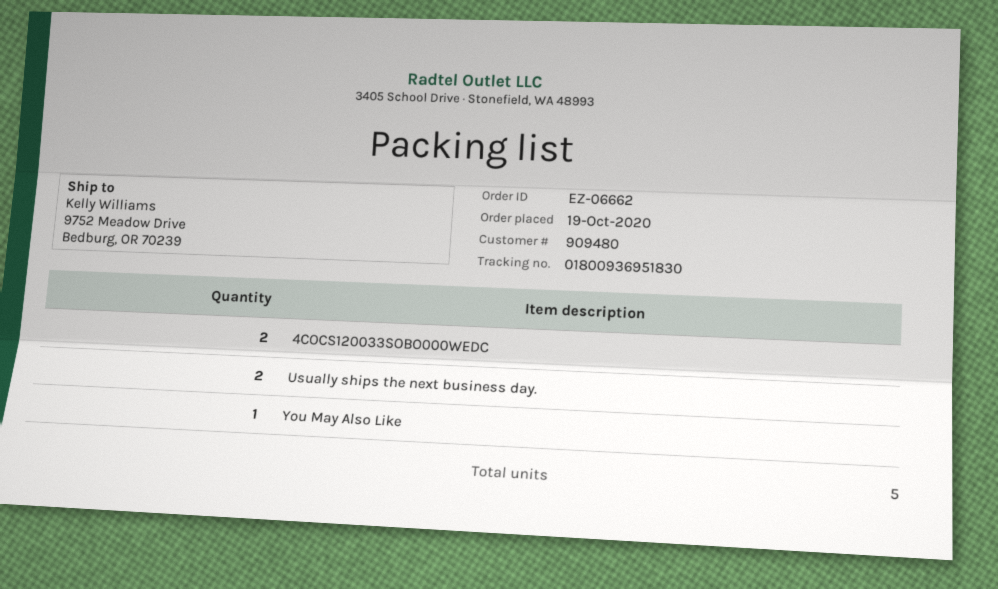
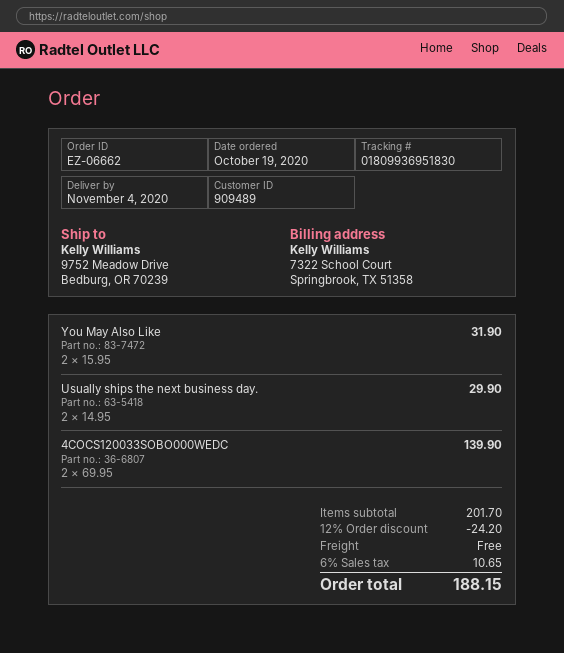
customer number: 909480 -> 909489
tracking number: 01800936951830 -> 01809936951830
You May Also Like: 1 -> 2

